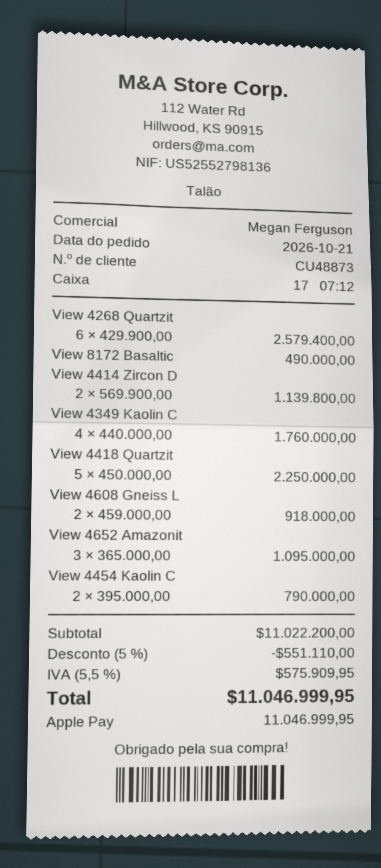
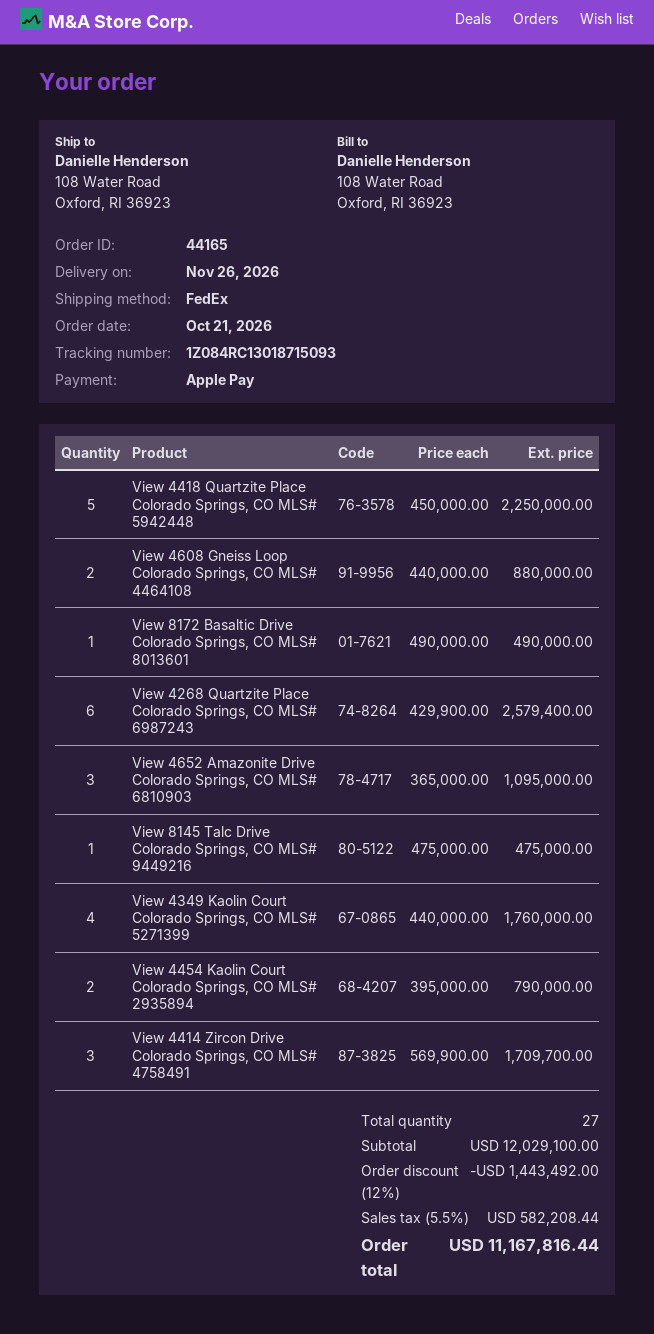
View 4414 Zircon D: 2 x 569900.00 = 1139800.00 -> 3 x 569900.00 = 1709700.00
View 4608 Gneiss L: 2 x 459000.00 = 918000.00 -> 2 x 440000.00 = 880000.00
View 8145 Talc Drive Colorado Springs, CO MLS# 9449216: none -> 1 x 475000.00 = 475000.00
subtotal: 11022200.00 -> 12029100.00
discount: 5% = 551110.00 -> 12% = 1443492.00
tax: 5.5% = 575909.95 -> 5.5% = 582208.44
total: 11046999.95 -> 11167816.44

